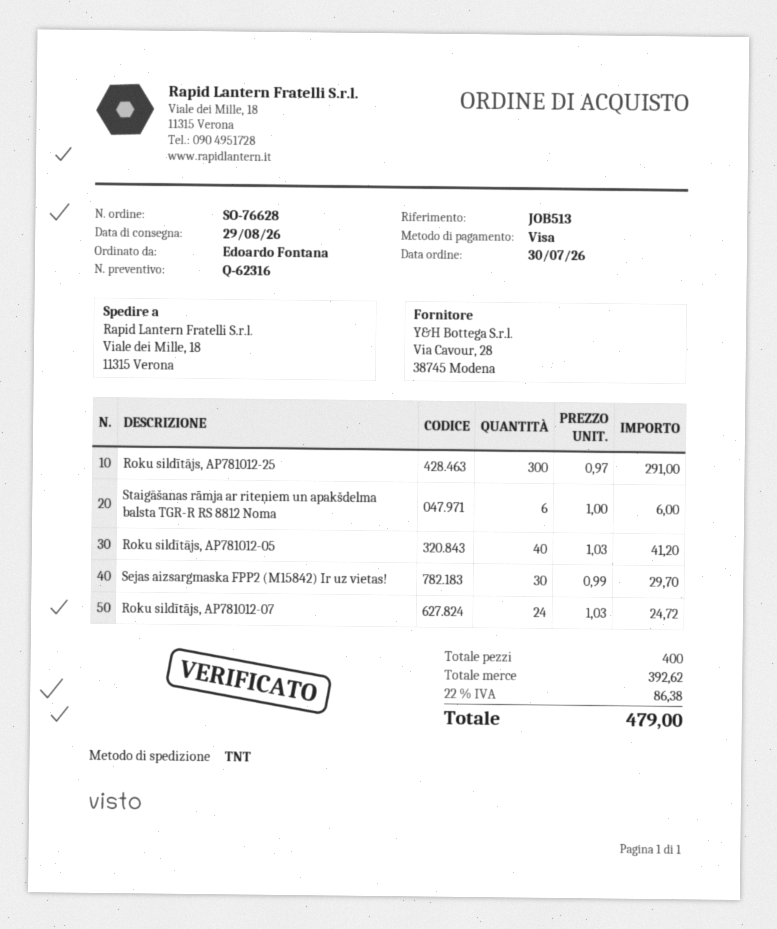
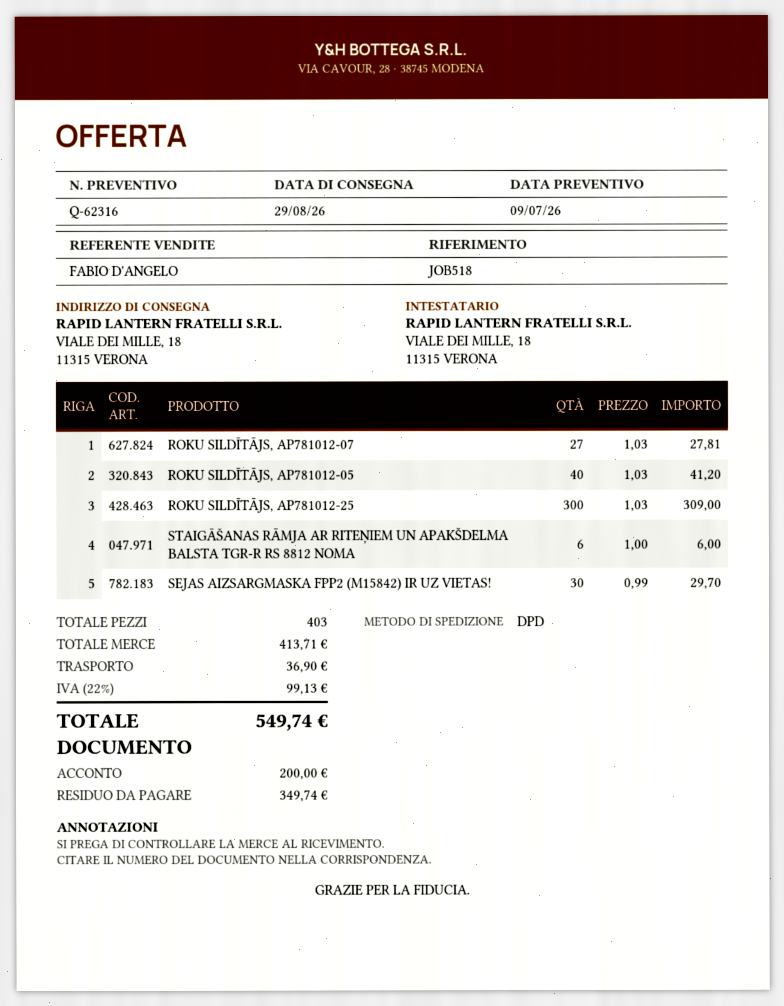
reference: JOB513 -> JOB518
shipping method: TNT -> DPD
Roku sildītājs, AP781012-25: 300 x 0.97 = 291.00 -> 300 x 1.03 = 309.00
Roku sildītājs, AP781012-07: 24 x 1.03 = 24.72 -> 27 x 1.03 = 27.81
total quantity: 400 -> 403
subtotal: 392.62 -> 413.71
shipping: none -> 36.90
tax: 22% = 86.38 -> 22% = 99.13
total: 479.00 -> 549.74

